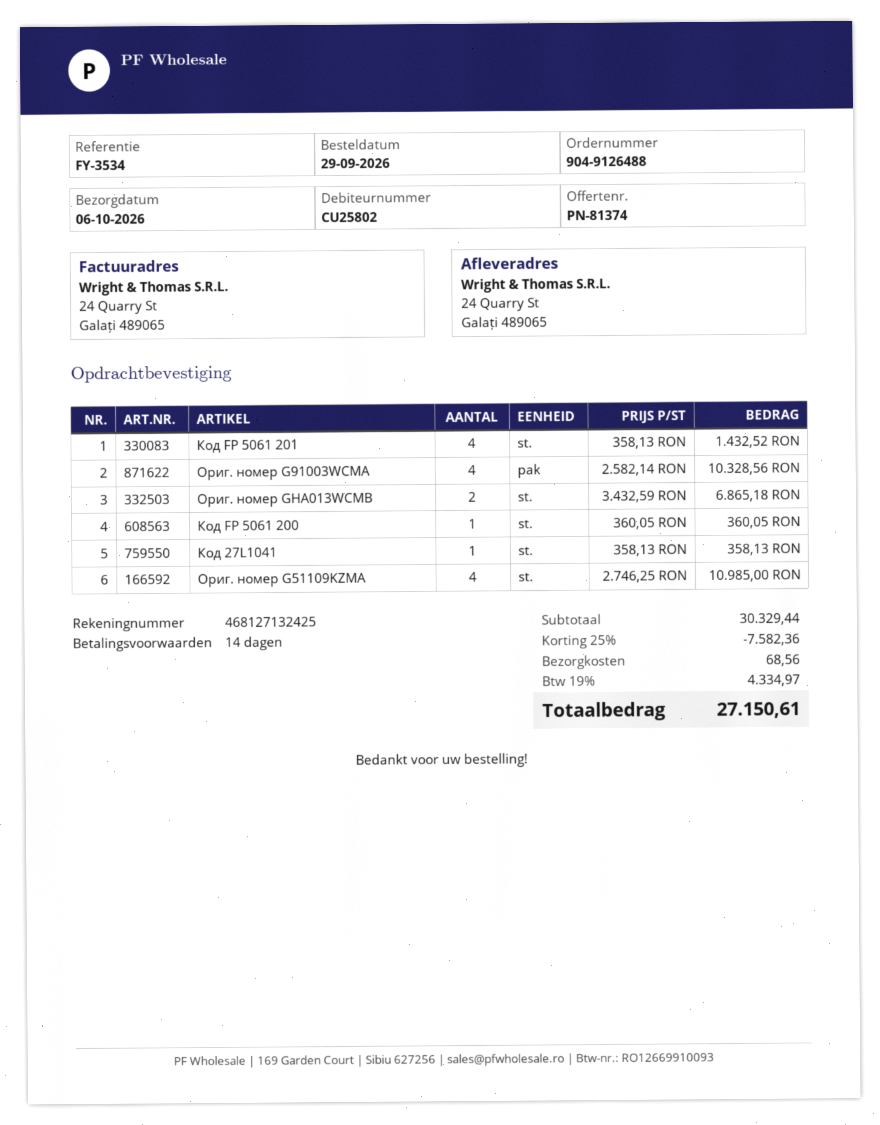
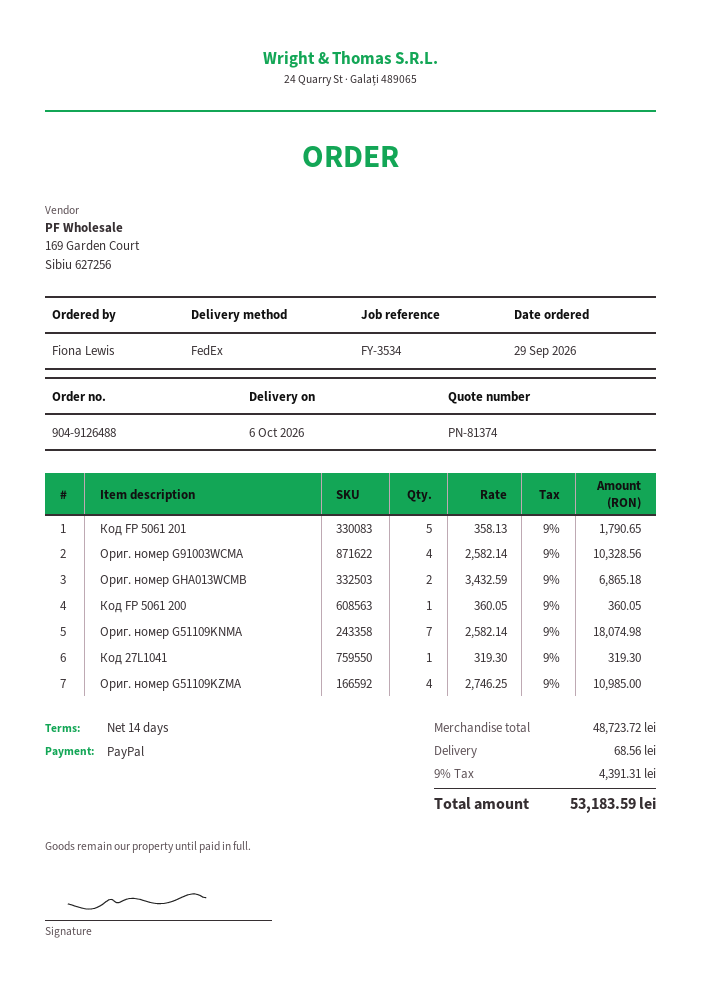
Код FP 5061 201: 4 x 358.13 = 1432.52 -> 5 x 358.13 = 1790.65
Код 27L1041: 1 x 358.13 = 358.13 -> 1 x 319.30 = 319.30
Ориг. номер G51109KNMA: none -> 7 x 2582.14 = 18074.98
subtotal: 30329.44 -> 48723.72
discount: 25% = 7582.36 -> none
tax: 19% = 4334.97 -> 9% = 4391.31
total: 27150.61 -> 53183.59

